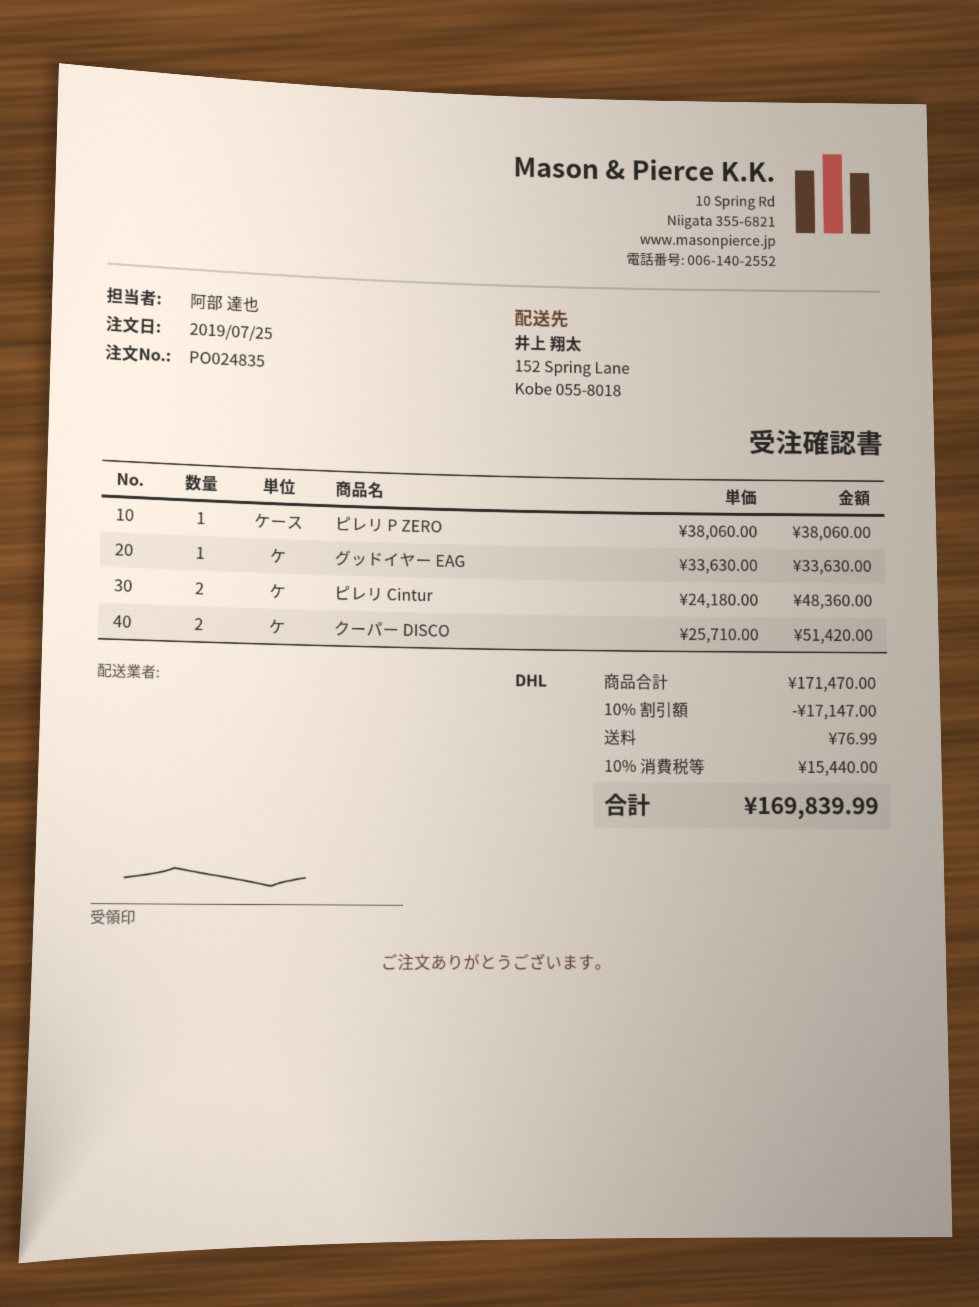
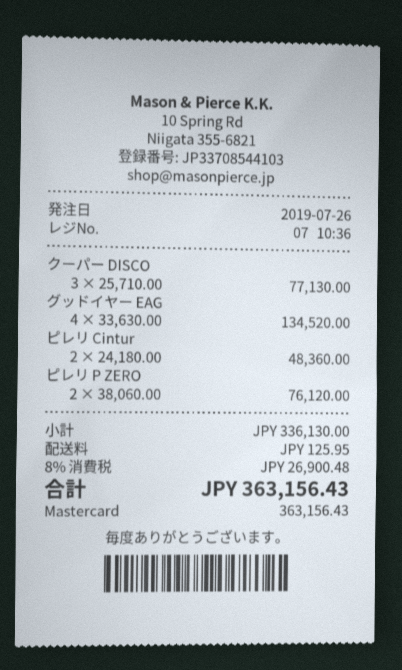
order date: 2019-07-25 -> 2019-07-26
ピレリ P ZERO: 1 x 38060.00 = 38060.00 -> 2 x 38060.00 = 76120.00
グッドイヤー EAG: 1 x 33630.00 = 33630.00 -> 4 x 33630.00 = 134520.00
クーパー DISCO: 2 x 25710.00 = 51420.00 -> 3 x 25710.00 = 77130.00
subtotal: 171470.00 -> 336130.00
discount: 10% = 17147.00 -> none
shipping: 76.99 -> 125.95
tax: 10% = 15440.00 -> 8% = 26900.48
total: 169839.99 -> 363156.43

